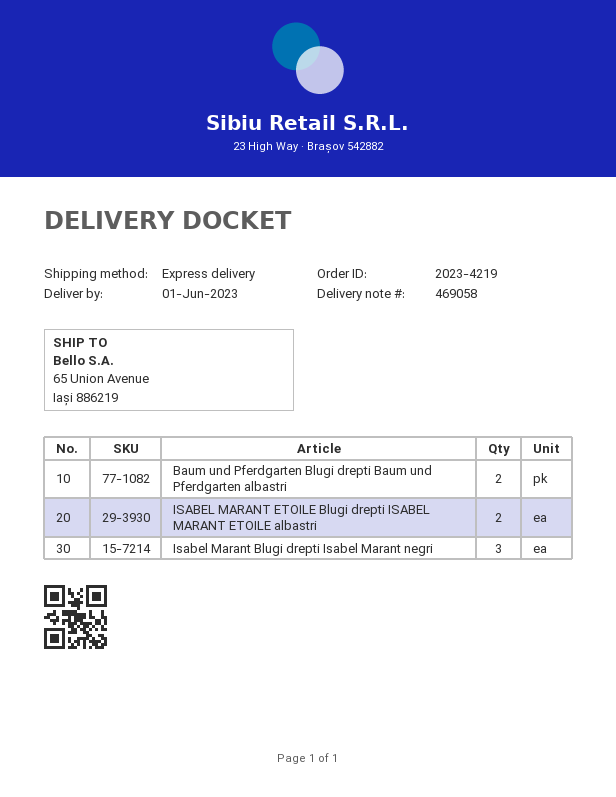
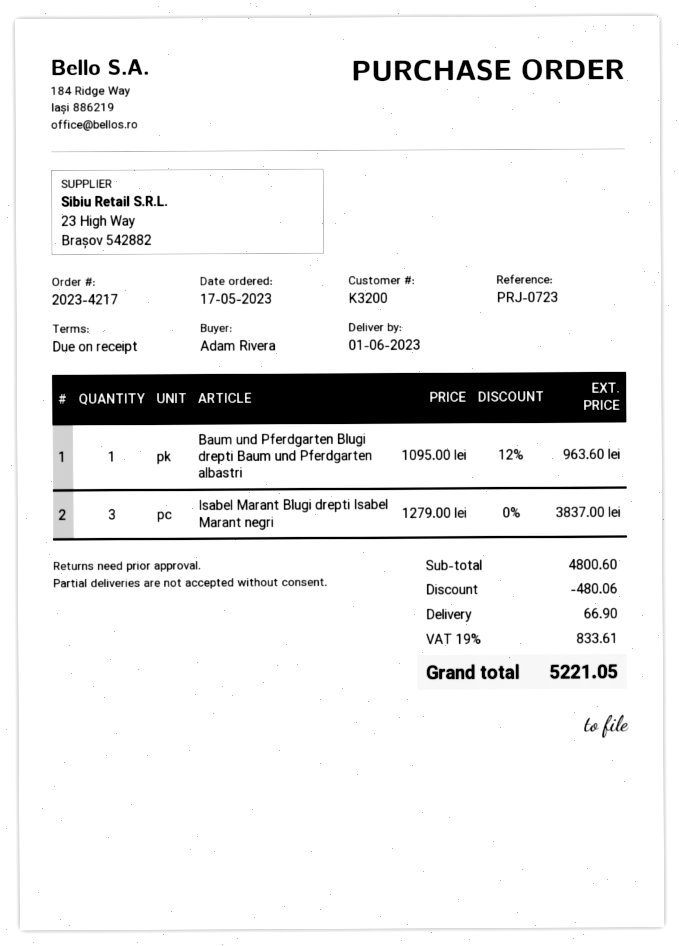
order number: 2023-4219 -> 2023-4217
Baum und Pferdgarten Blugi drepti Baum und Pferdgarten albastri: 2 -> 1
ISABEL MARANT ETOILE Blugi drepti ISABEL MARANT ETOILE albastri: 2 -> none

